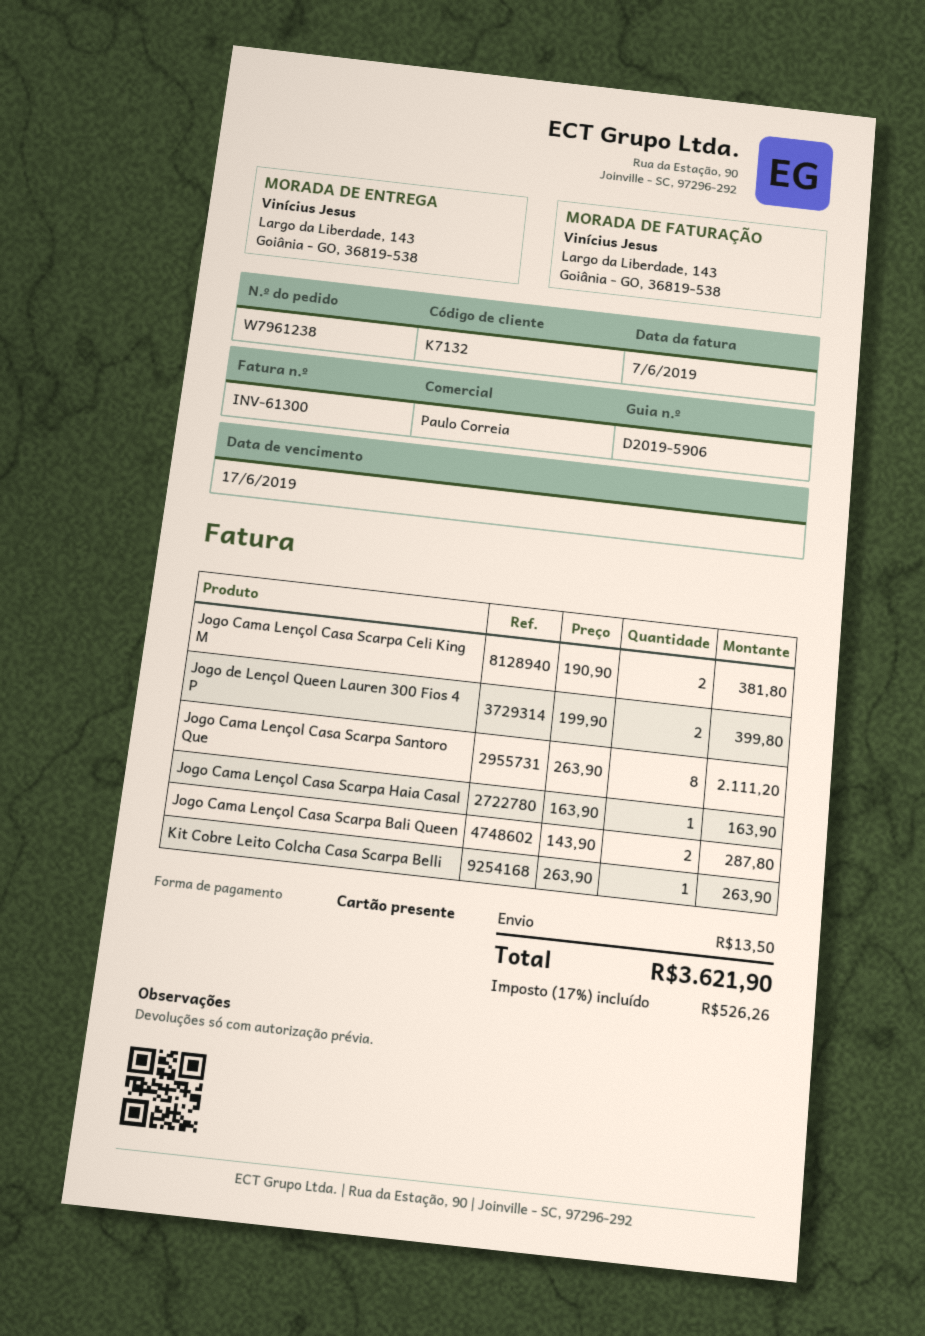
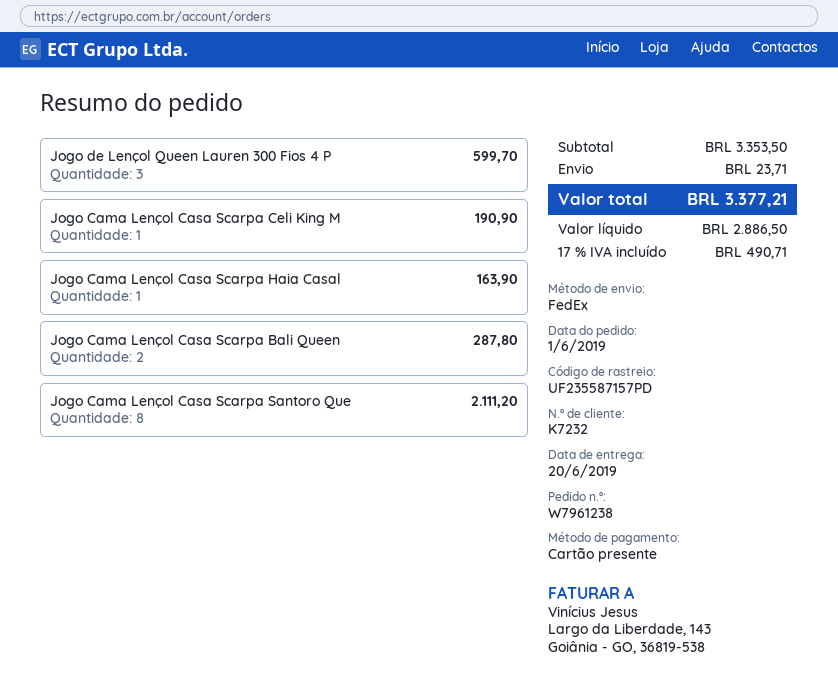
customer number: K7132 -> K7232
Jogo Cama Lençol Casa Scarpa Celi King M: 2 for 381.80 -> 1 for 190.90
Jogo de Lençol Queen Lauren 300 Fios 4 P: 2 for 399.80 -> 3 for 599.70
Kit Cobre Leito Colcha Casa Scarpa Belli: 1 for 263.90 -> none
shipping: 13.50 -> 23.71
tax: 17% = 526.26 -> 17% = 490.71
total: 3621.90 -> 3377.21

